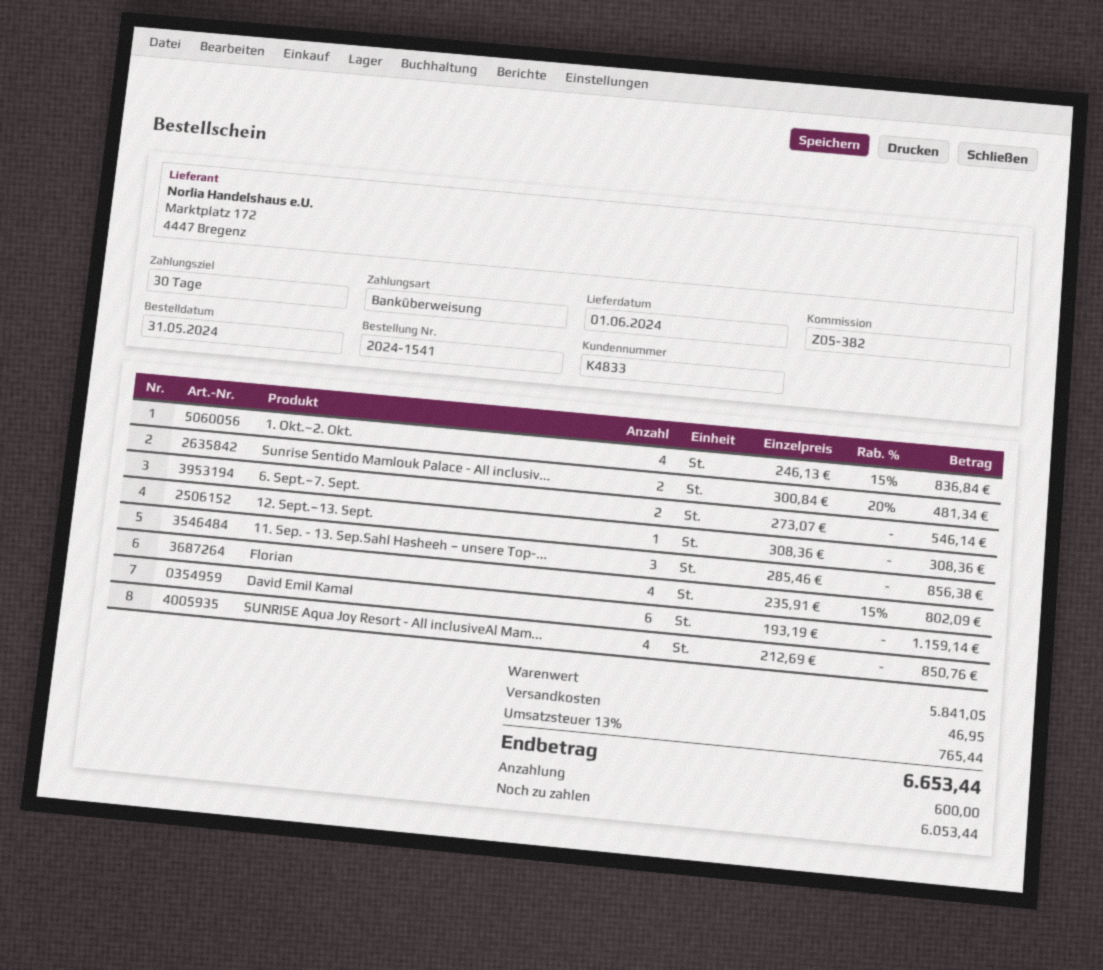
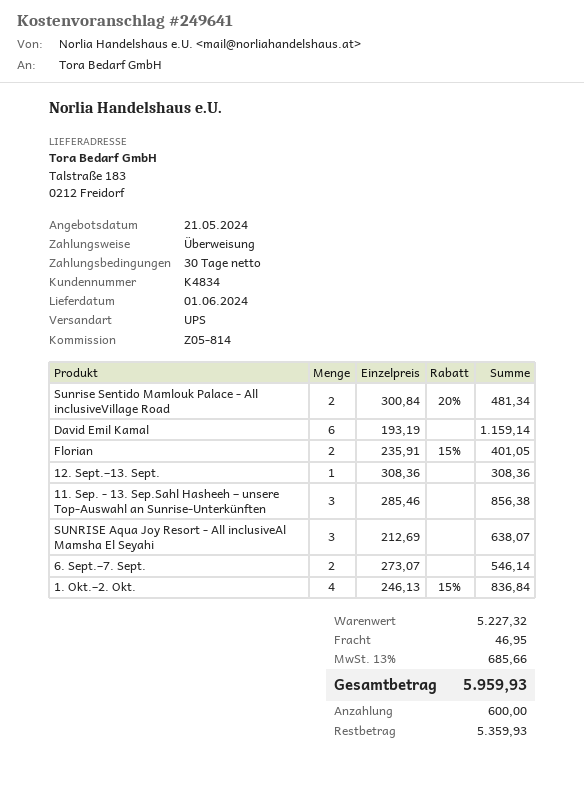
customer number: K4833 -> K4834
reference: Z05-382 -> Z05-814
Florian: 4 x 235.91 - 15% = 802.09 -> 2 x 235.91 - 15% = 401.05
SUNRISE Aqua Joy Resort - All inclusiveAl Mam...: 4 x 212.69 = 850.76 -> 3 x 212.69 = 638.07
subtotal: 5841.05 -> 5227.32
tax: 13% = 765.44 -> 13% = 685.66
total: 6653.44 -> 5959.93
balance: 6053.44 -> 5359.93

